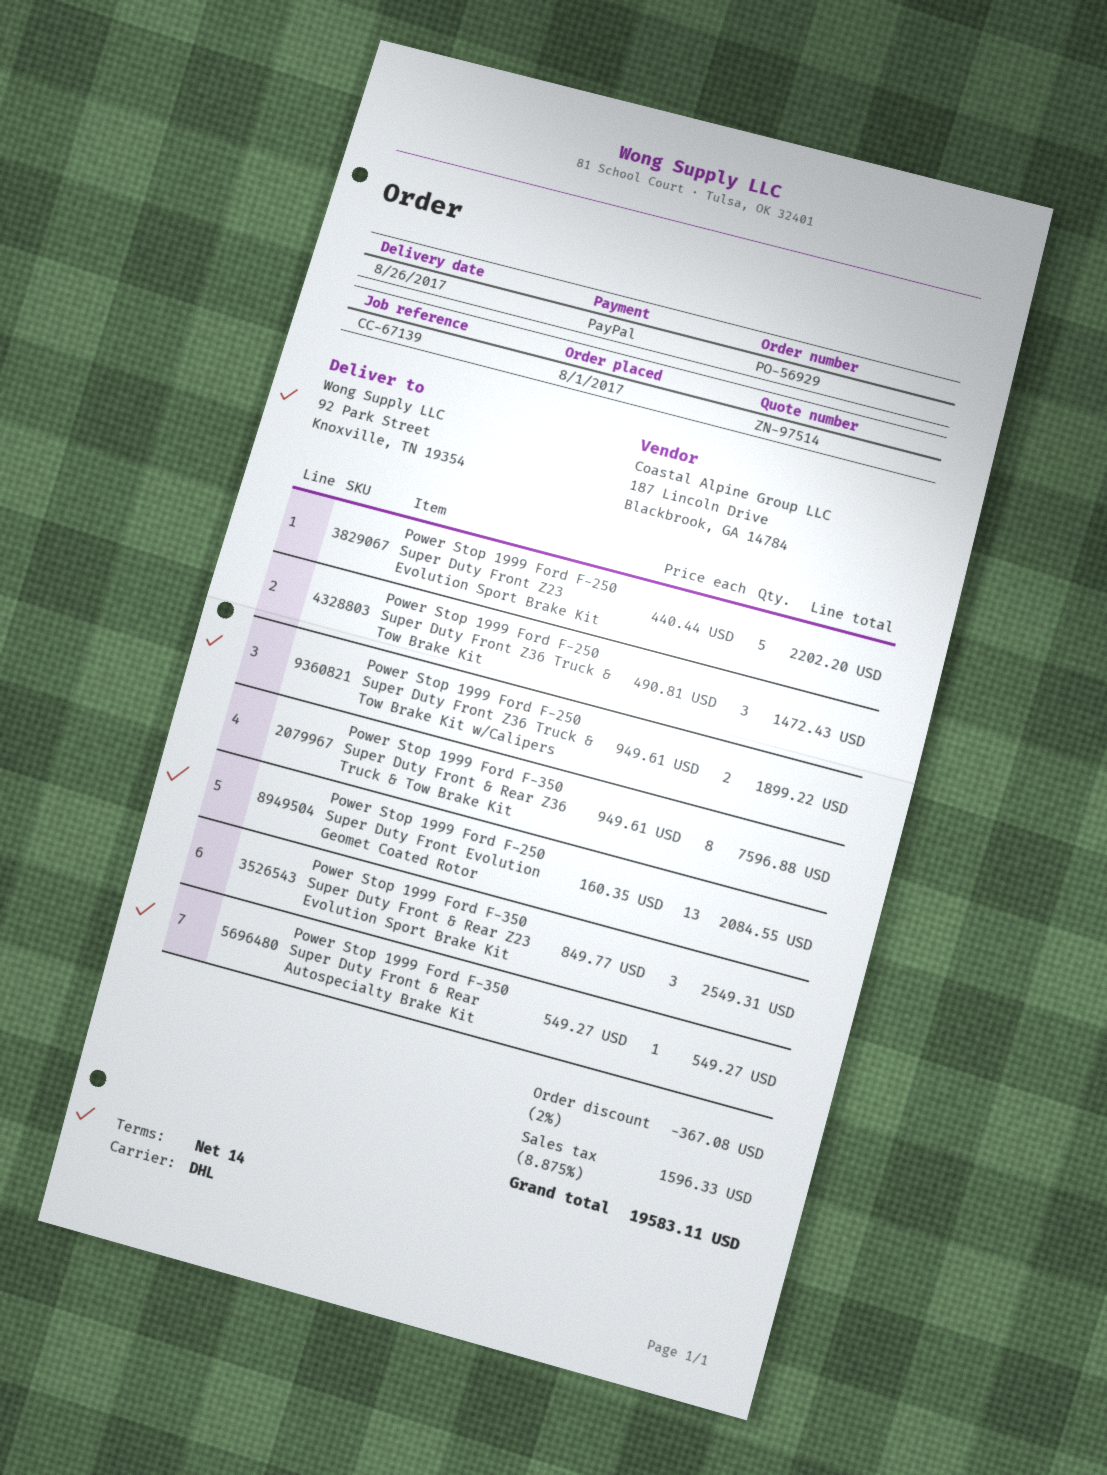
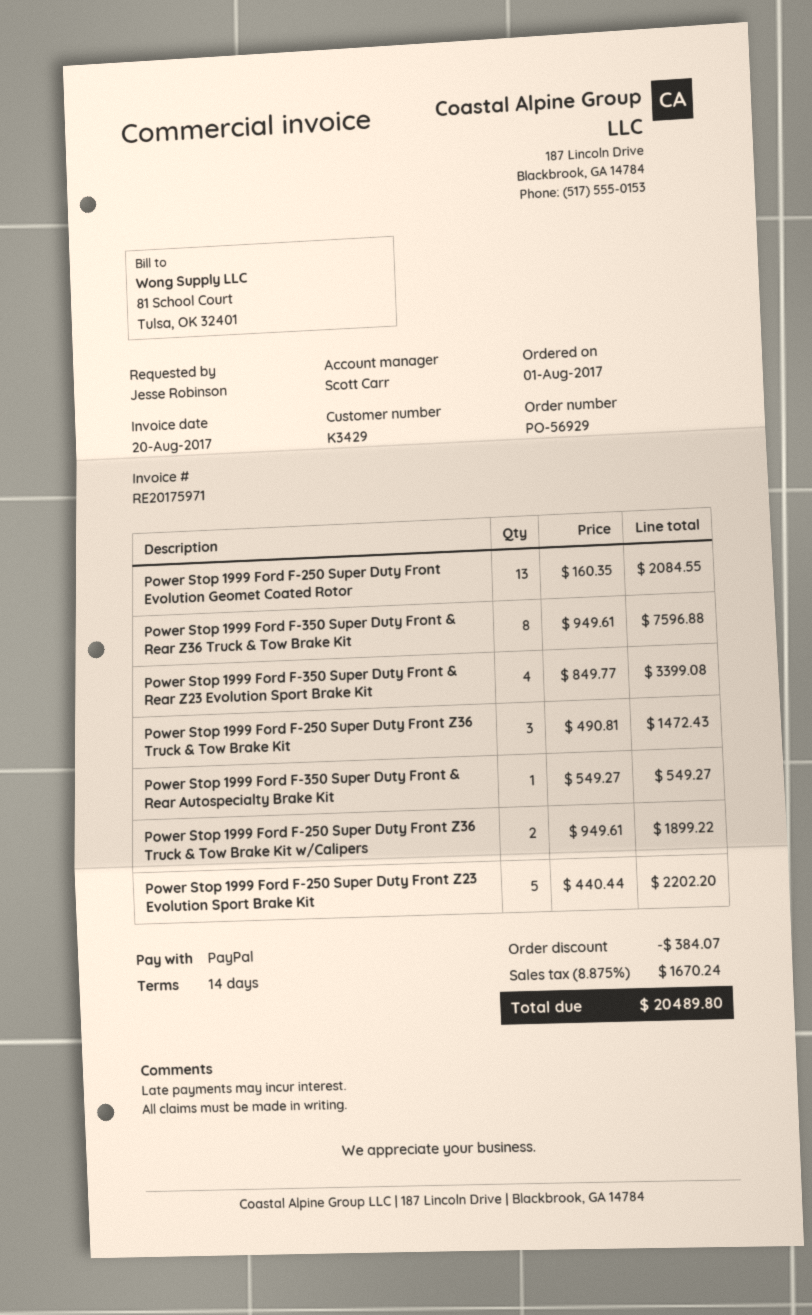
Power Stop 1999 Ford F-350 Super Duty Front & Rear Z23 Evolution Sport Brake Kit: 3 x 849.77 = 2549.31 -> 4 x 849.77 = 3399.08
discount: 367.08 -> 384.07
tax: 8.875% = 1596.33 -> 8.875% = 1670.24
total: 19583.11 -> 20489.80

